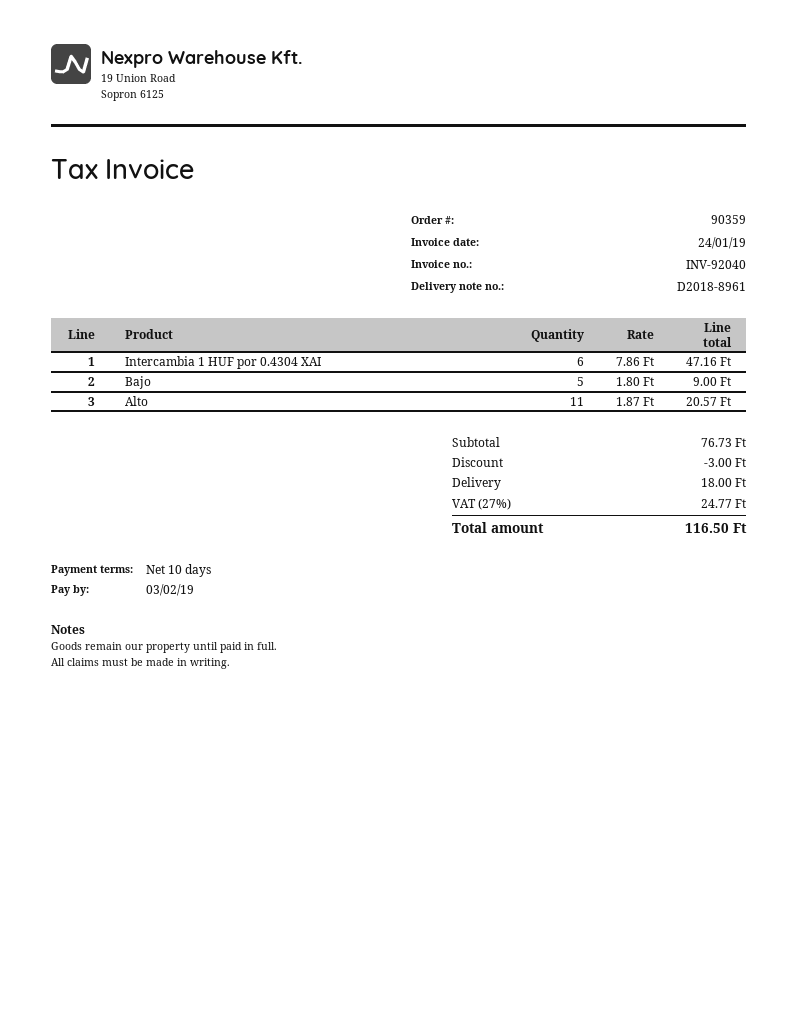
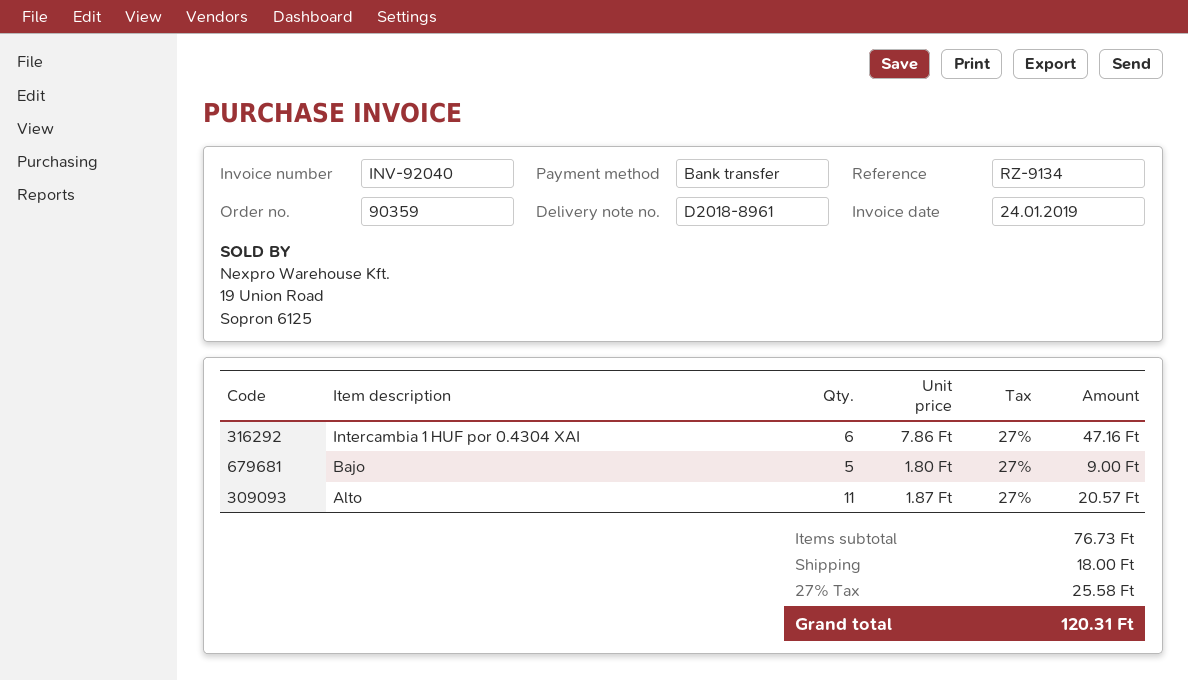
discount: 3.00 -> none
tax: 27% = 24.77 -> 27% = 25.58
total: 116.50 -> 120.31

